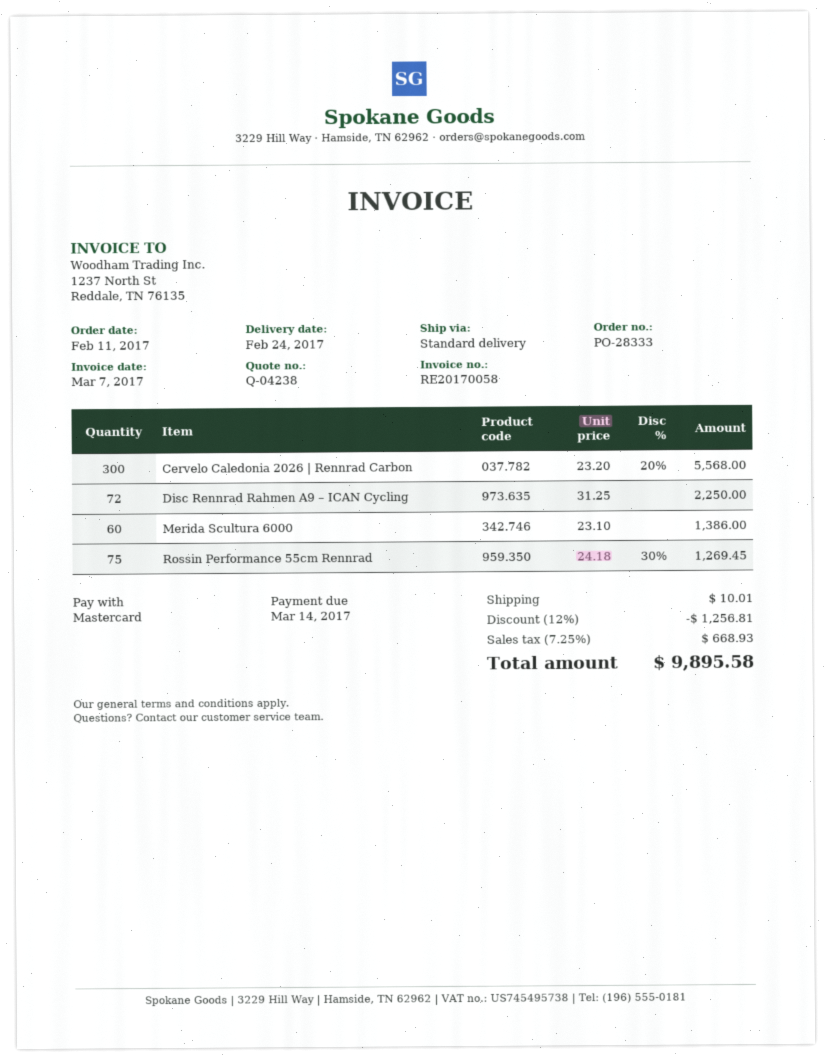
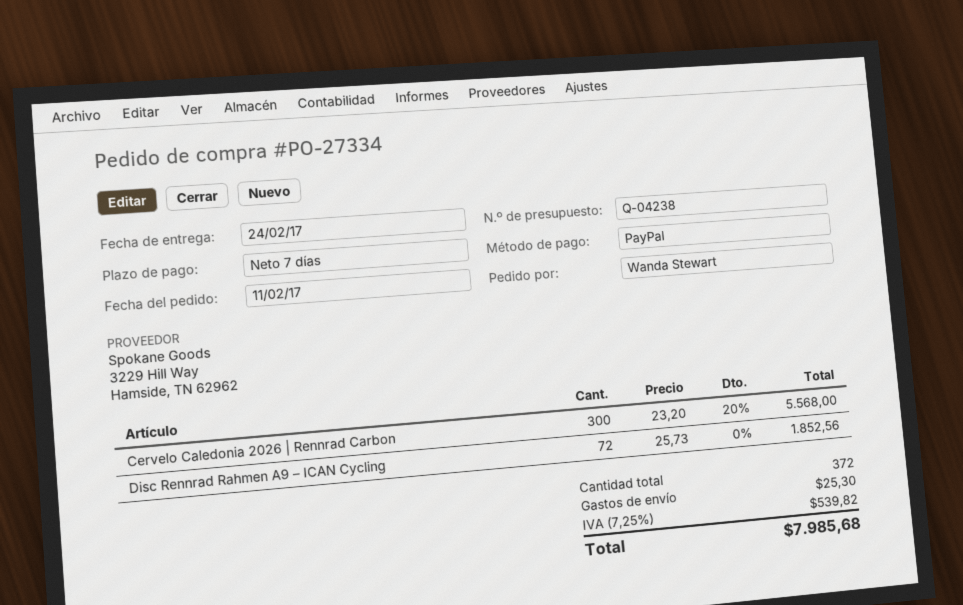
order number: PO-28333 -> PO-27334
payment method: Mastercard -> PayPal
Disc Rennrad Rahmen A9 – ICAN Cycling: 72 x 31.25 = 2250.00 -> 72 x 25.73 = 1852.56
Merida Scultura 6000: 60 x 23.10 = 1386.00 -> none
Rossin Performance 55cm Rennrad: 75 x 24.18 - 30% = 1269.45 -> none
discount: 12% = 1256.81 -> none
shipping: 10.01 -> 25.30
tax: 7.25% = 668.93 -> 7.25% = 539.82
total: 9895.58 -> 7985.68

